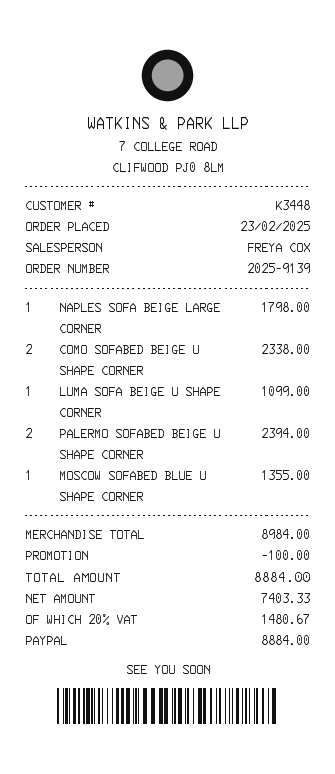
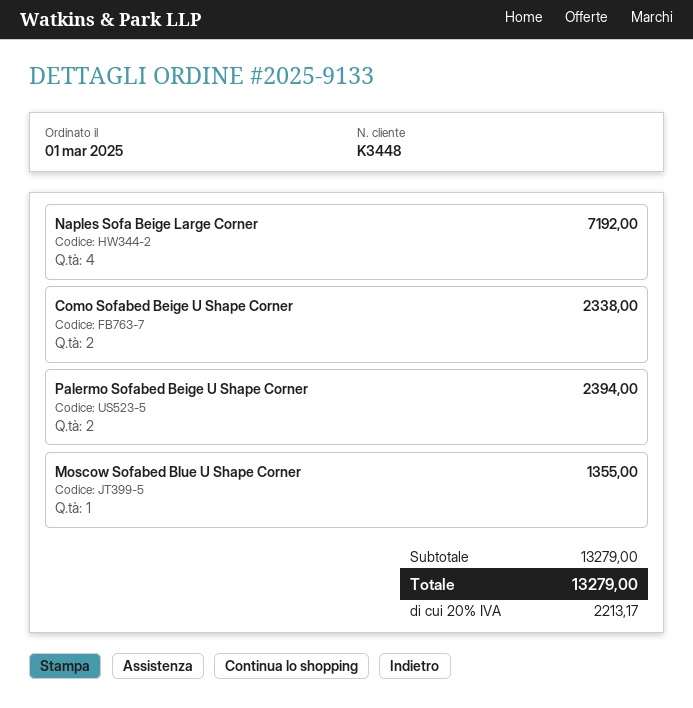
order number: 2025-9139 -> 2025-9133
order date: 2025-02-23 -> 2025-03-01
NAPLES SOFA BEIGE LARGE CORNER: 1 for 1798.00 -> 4 for 7192.00
LUMA SOFA BEIGE U SHAPE CORNER: 1 for 1099.00 -> none
subtotal: 8984.00 -> 13279.00
discount: 100.00 -> none
tax: 20% = 1480.67 -> 20% = 2213.17
total: 8884.00 -> 13279.00

